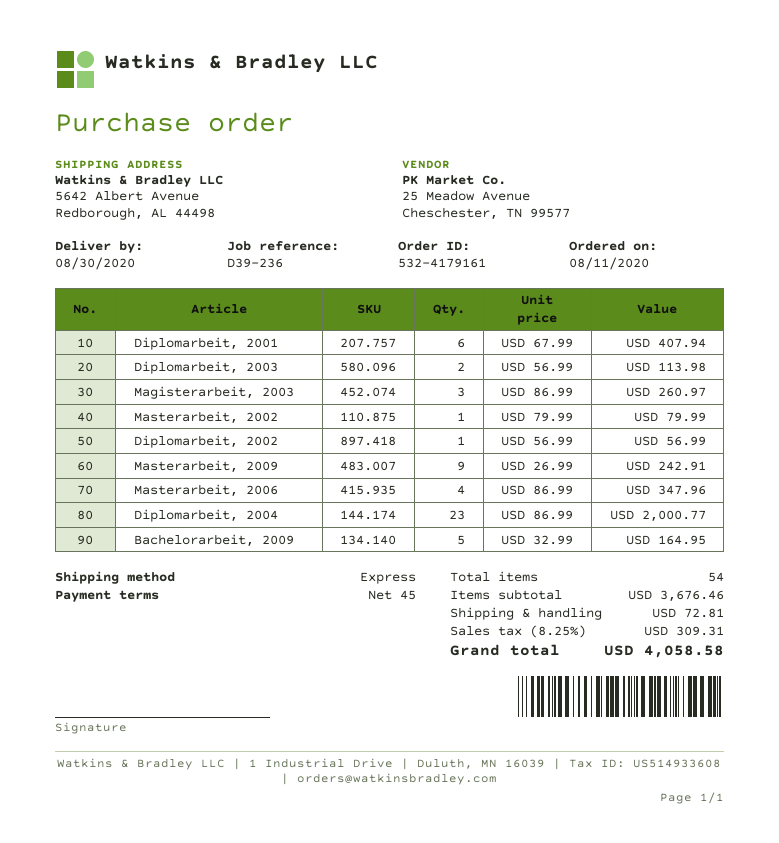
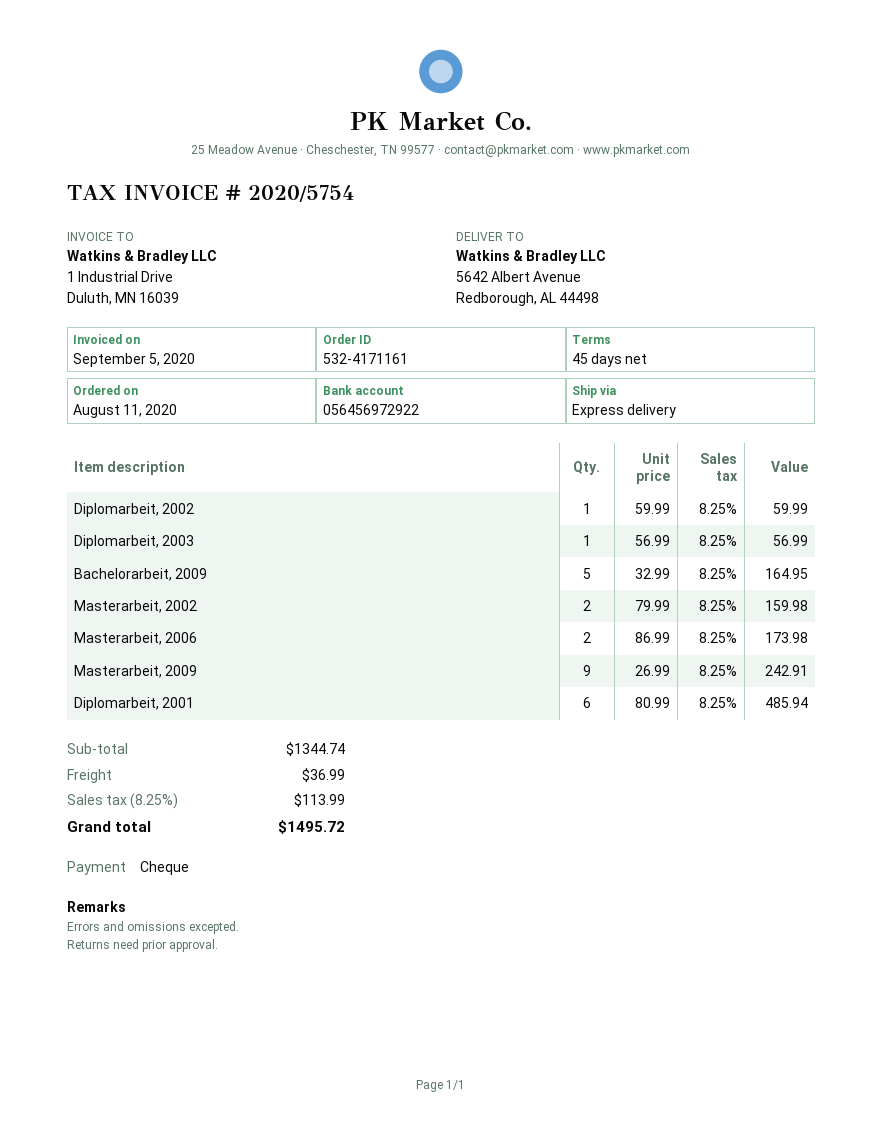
order number: 532-4179161 -> 532-4171161
Diplomarbeit, 2001: 6 x 67.99 = 407.94 -> 6 x 80.99 = 485.94
Diplomarbeit, 2003: 2 x 56.99 = 113.98 -> 1 x 56.99 = 56.99
Magisterarbeit, 2003: 3 x 86.99 = 260.97 -> none
Masterarbeit, 2002: 1 x 79.99 = 79.99 -> 2 x 79.99 = 159.98
Diplomarbeit, 2002: 1 x 56.99 = 56.99 -> 1 x 59.99 = 59.99
Masterarbeit, 2006: 4 x 86.99 = 347.96 -> 2 x 86.99 = 173.98
Diplomarbeit, 2004: 23 x 86.99 = 2000.77 -> none
subtotal: 3676.46 -> 1344.74
shipping: 72.81 -> 36.99
tax: 8.25% = 309.31 -> 8.25% = 113.99
total: 4058.58 -> 1495.72

